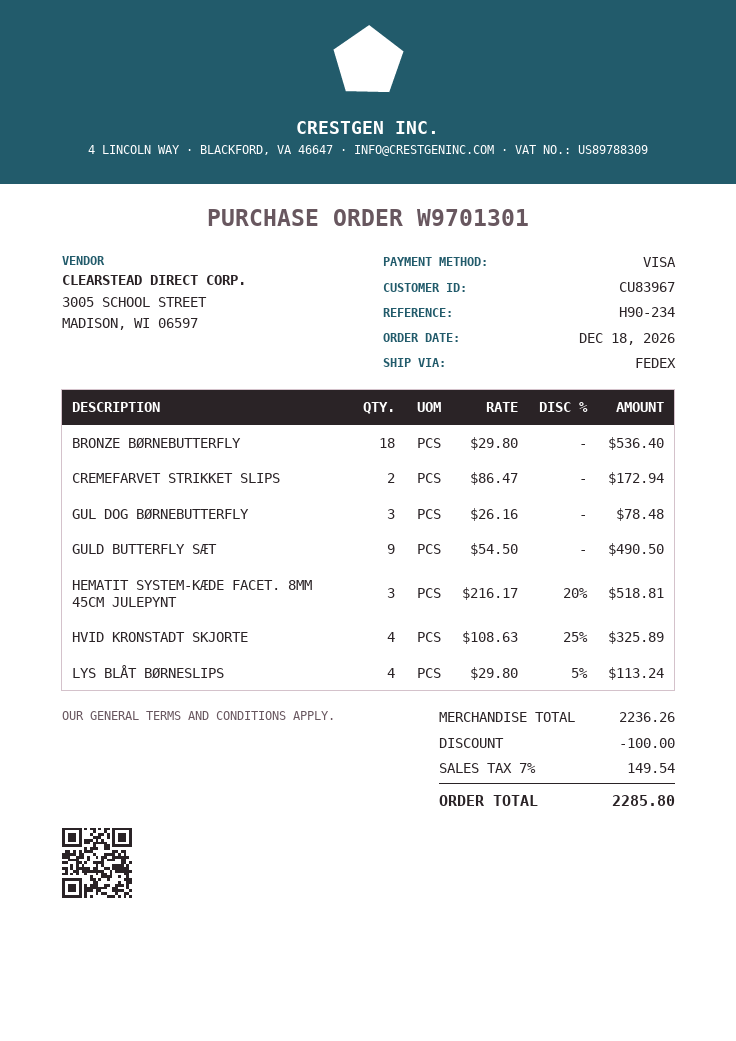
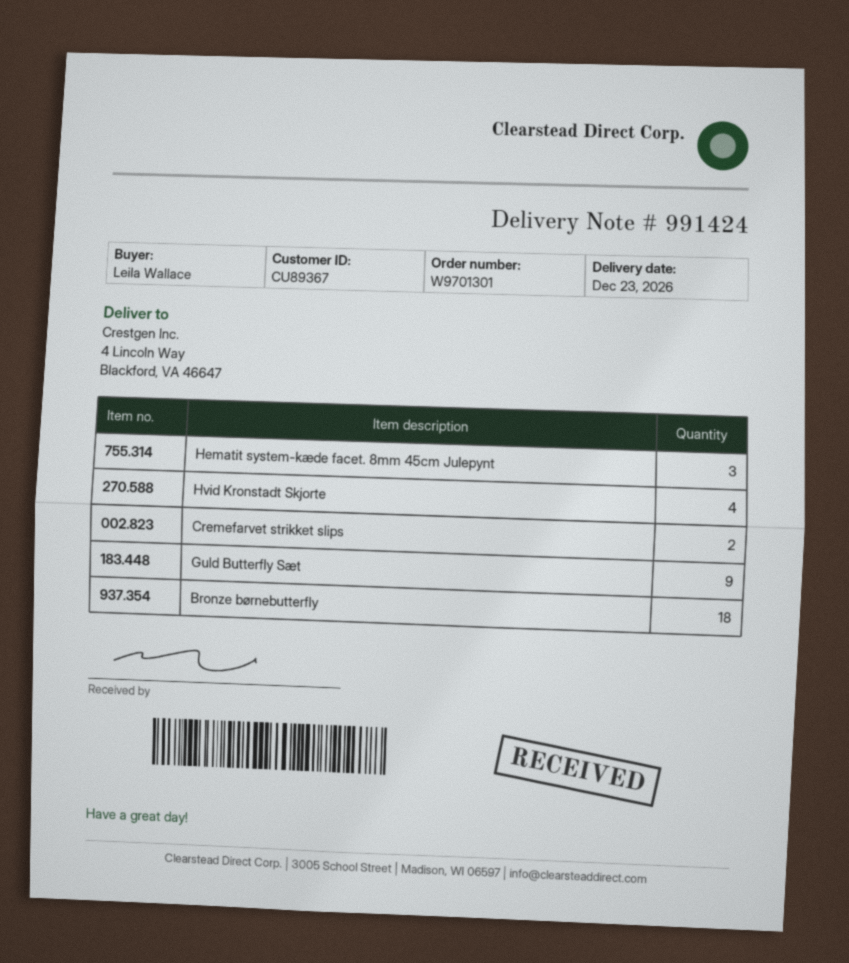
customer number: CU83967 -> CU89367
GUL DOG BØRNEBUTTERFLY: 3 -> none
LYS BLÅT BØRNESLIPS: 4 -> none

